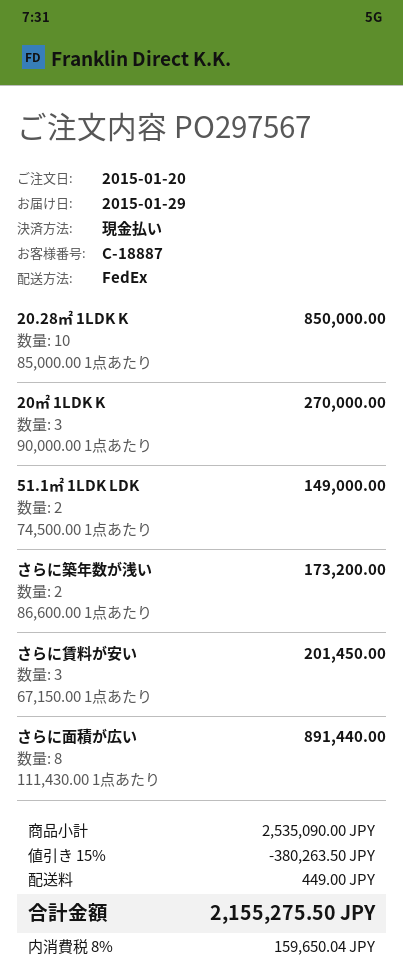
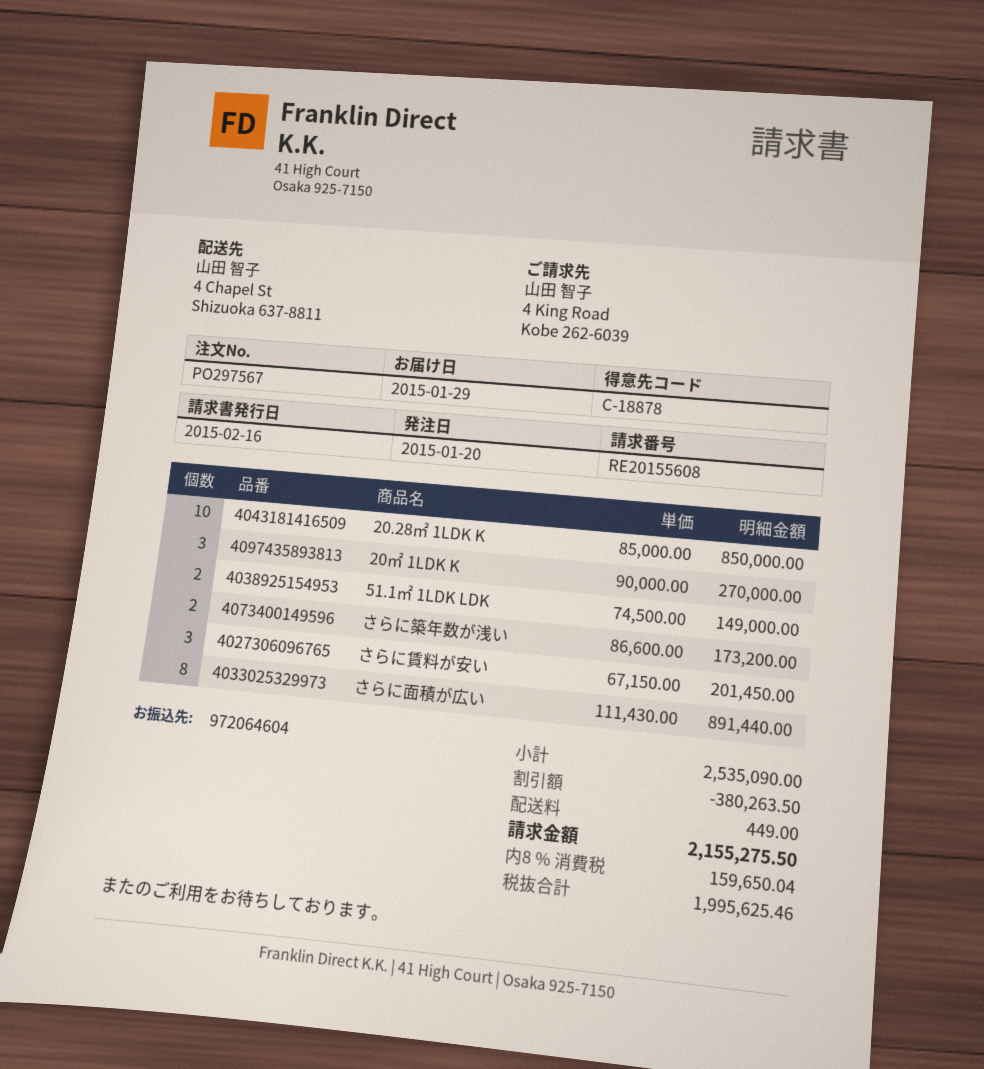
customer number: C-18887 -> C-18878

